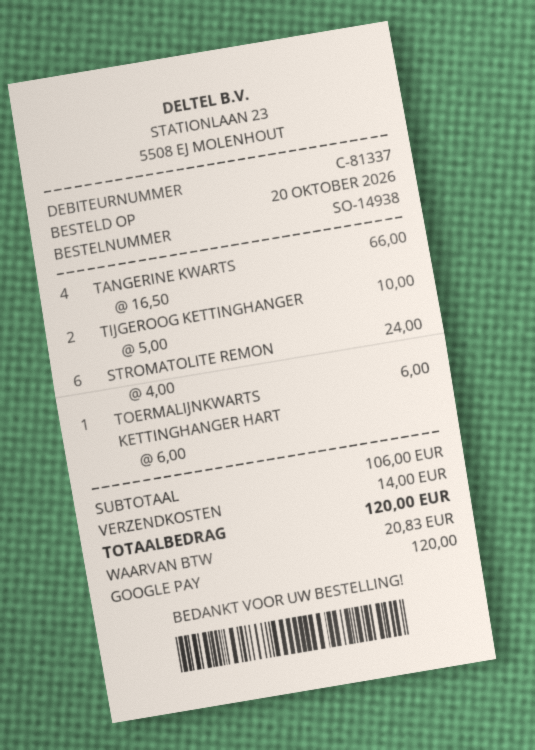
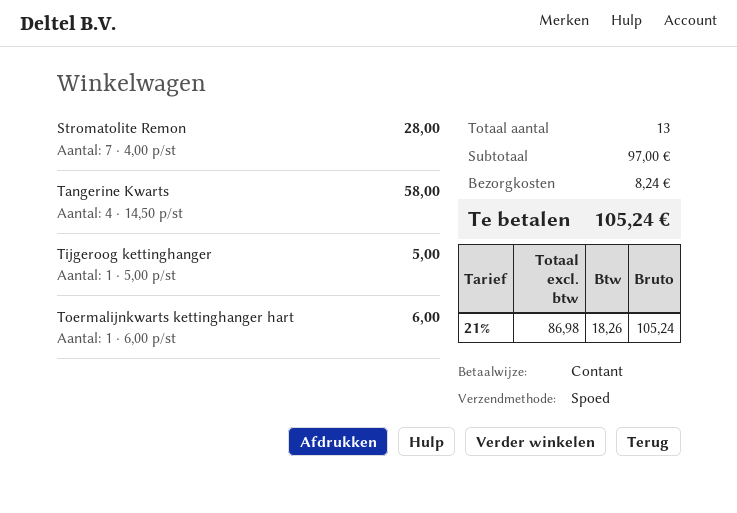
payment method: Google Pay -> cash
TANGERINE KWARTS: 4 x 16.50 = 66.00 -> 4 x 14.50 = 58.00
TIJGEROOG KETTINGHANGER: 2 x 5.00 = 10.00 -> 1 x 5.00 = 5.00
STROMATOLITE REMON: 6 x 4.00 = 24.00 -> 7 x 4.00 = 28.00
subtotal: 106.00 -> 97.00
shipping: 14.00 -> 8.24
tax: 20.83 -> 18.26
total: 120.00 -> 105.24

